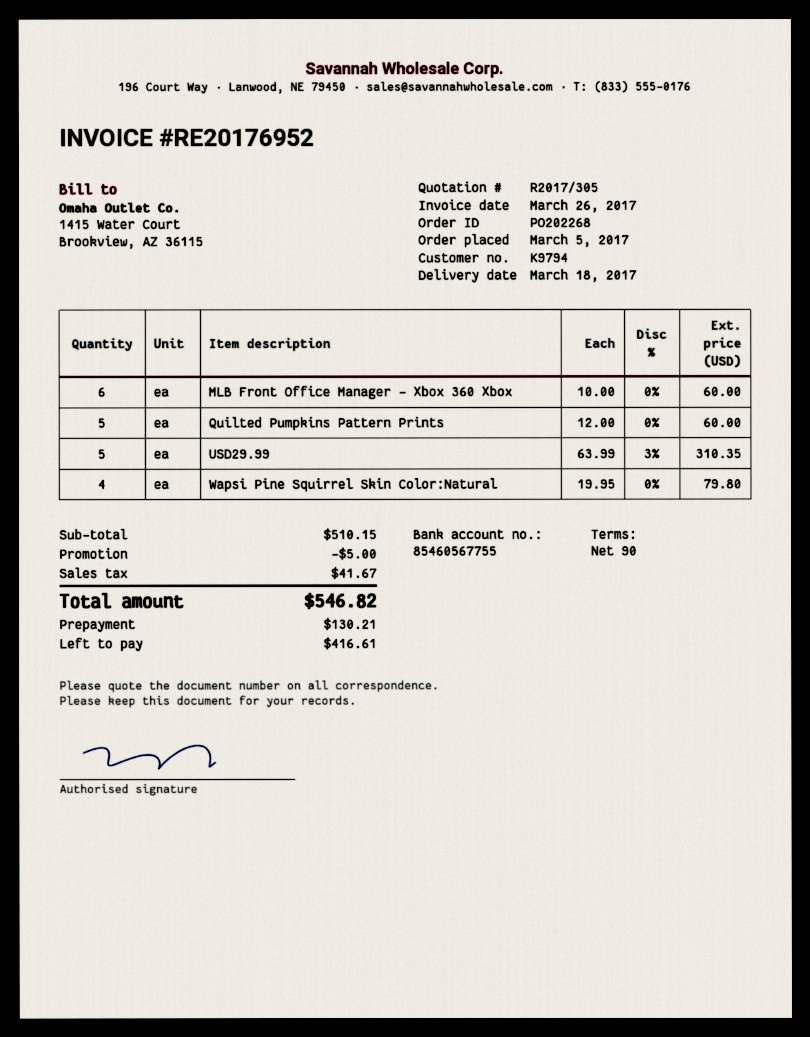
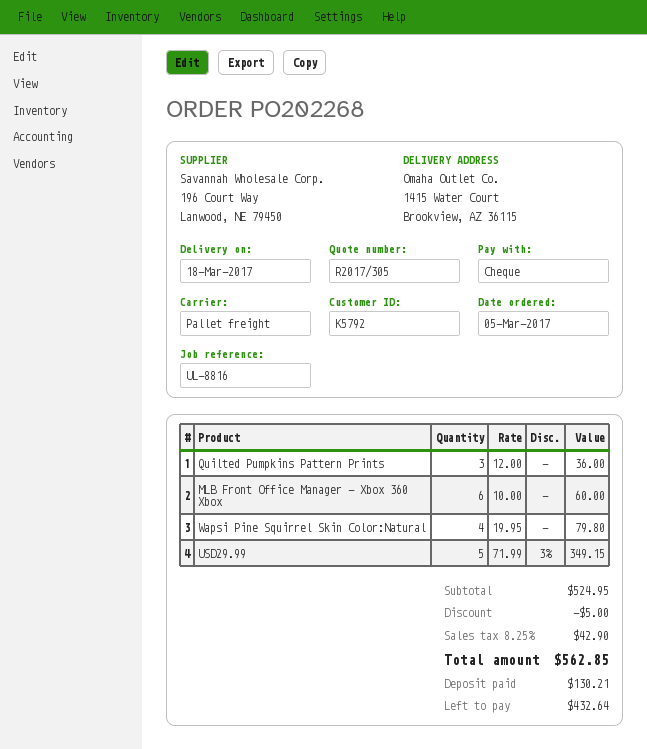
customer number: K9794 -> K5792
Quilted Pumpkins Pattern Prints: 5 x 12.00 = 60.00 -> 3 x 12.00 = 36.00
USD29.99: 5 x 63.99 - 3% = 310.35 -> 5 x 71.99 - 3% = 349.15
subtotal: 510.15 -> 524.95
tax: 41.67 -> 42.90
total: 546.82 -> 562.85
balance: 416.61 -> 432.64

